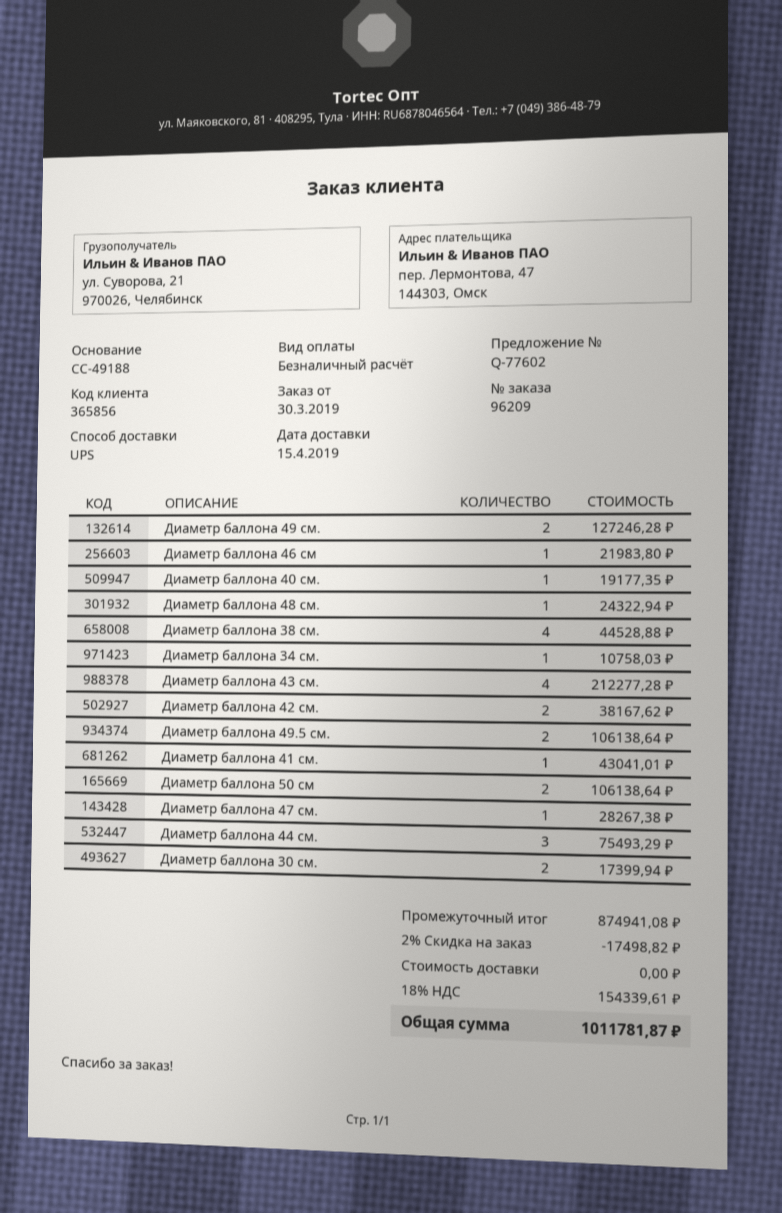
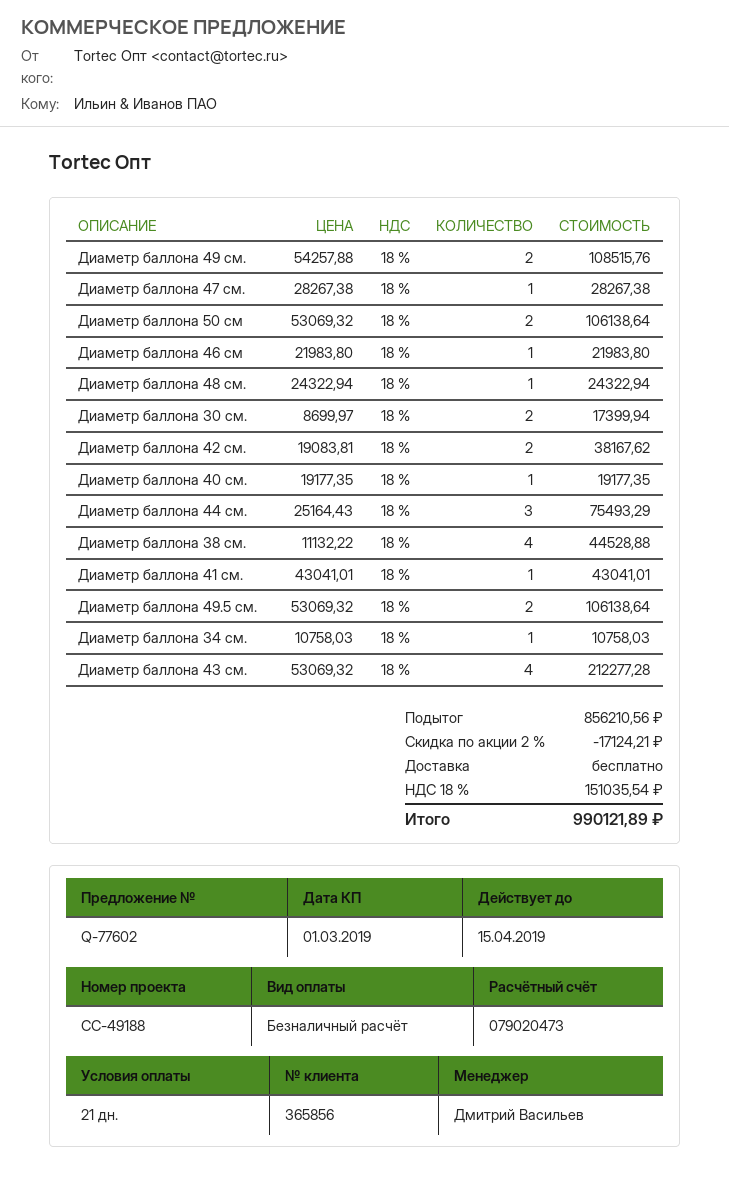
Диаметр баллона 49 см.: 2 for 127246.28 -> 2 for 108515.76
subtotal: 874941.08 -> 856210.56
discount: 2% = 17498.82 -> 2% = 17124.21
tax: 18% = 154339.61 -> 18% = 151035.54
total: 1011781.87 -> 990121.89

